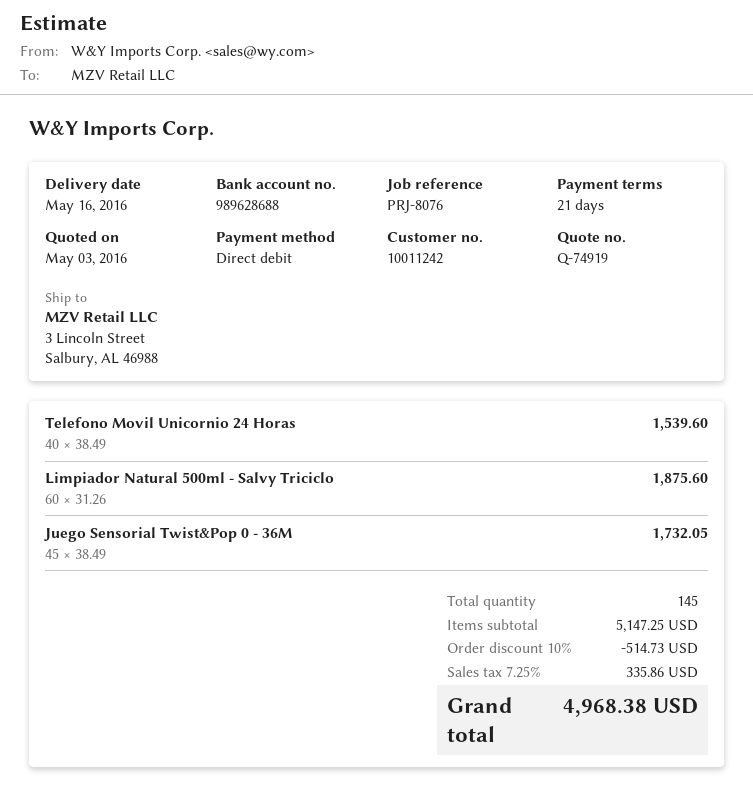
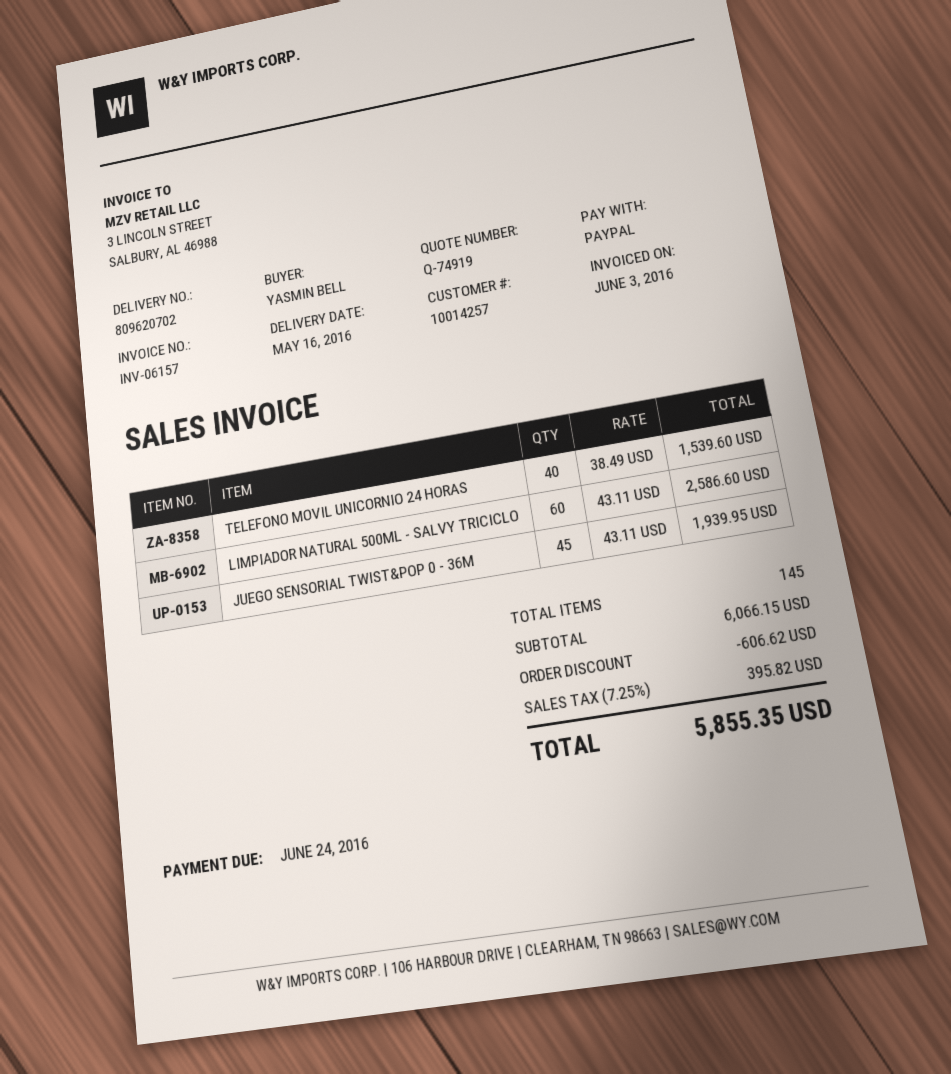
customer number: 10011242 -> 10014257
payment method: direct debit -> PayPal
Limpiador Natural 500ml - Salvy Triciclo: 60 x 31.26 = 1875.60 -> 60 x 43.11 = 2586.60
Juego Sensorial Twist&Pop 0 - 36M: 45 x 38.49 = 1732.05 -> 45 x 43.11 = 1939.95
subtotal: 5147.25 -> 6066.15
discount: 514.73 -> 606.62
tax: 7.25% = 335.86 -> 7.25% = 395.82
total: 4968.38 -> 5855.35

